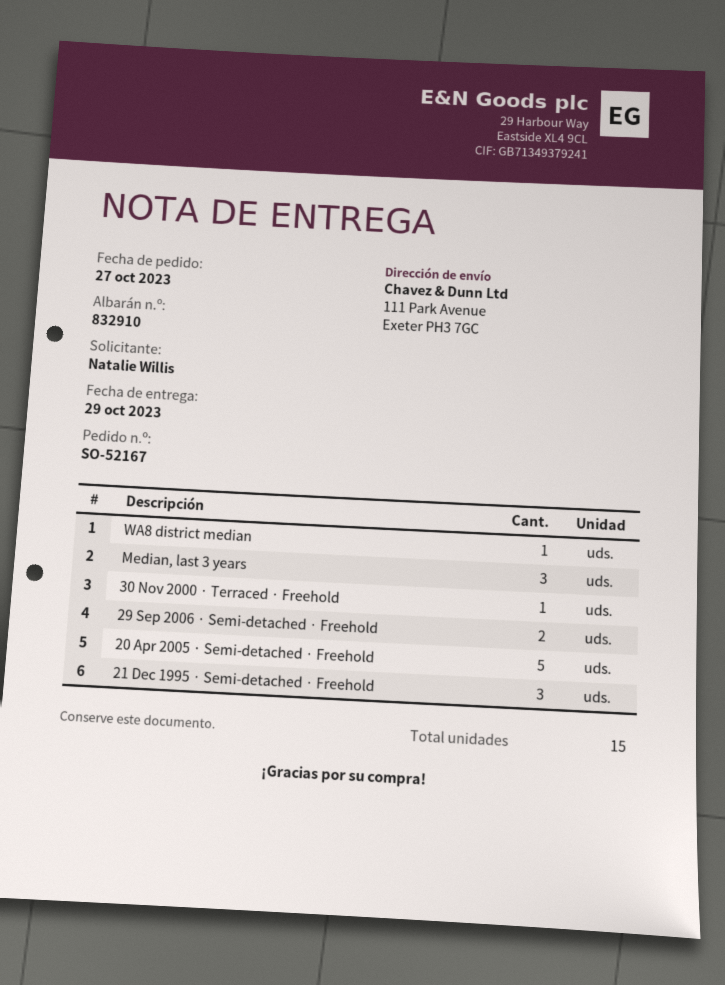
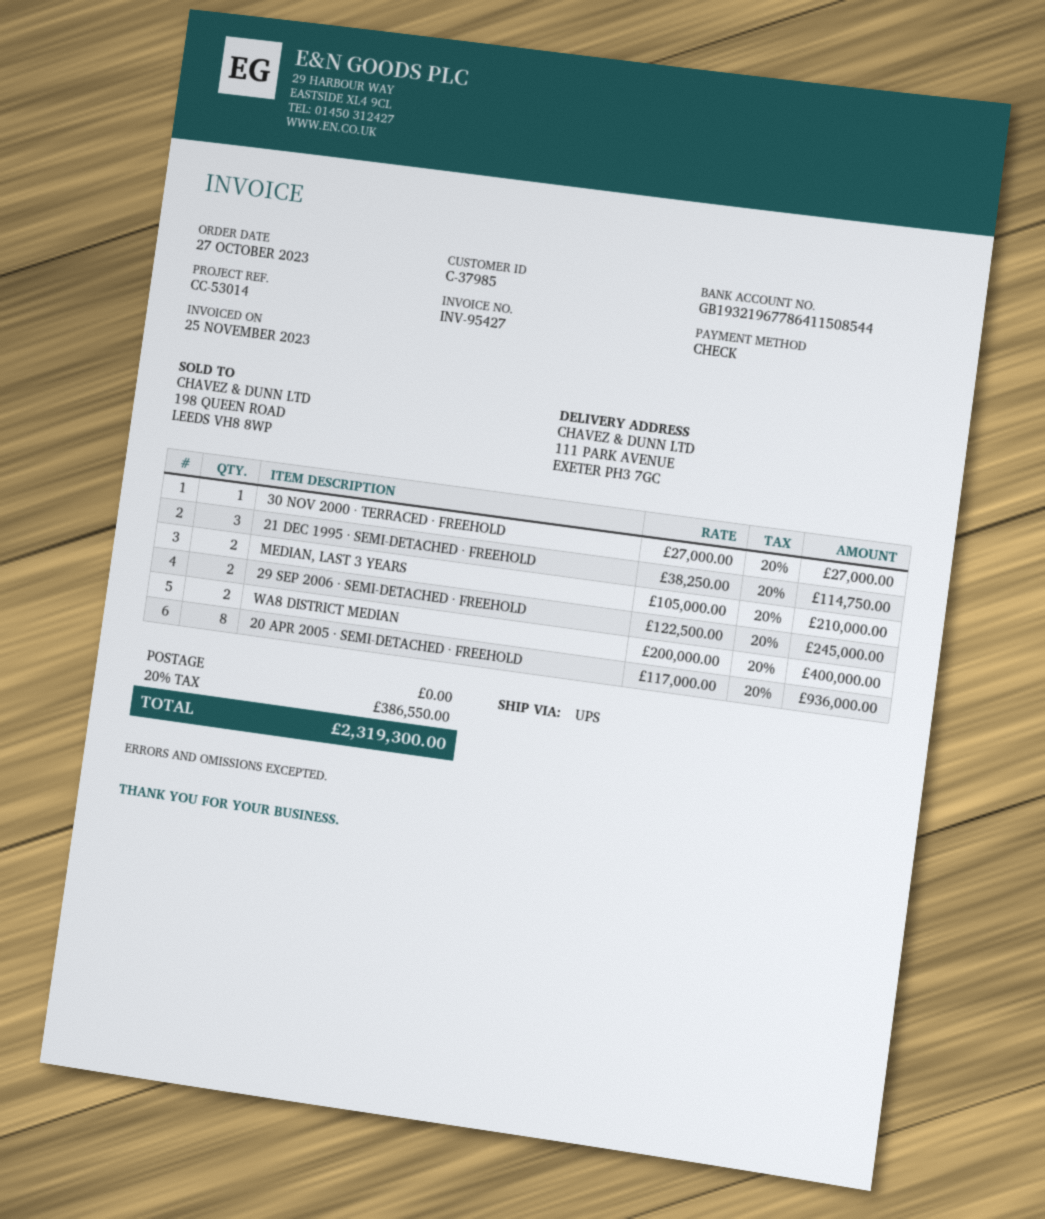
WA8 district median: 1 -> 2
Median, last 3 years: 3 -> 2
20 Apr 2005 · Semi-detached · Freehold: 5 -> 8

